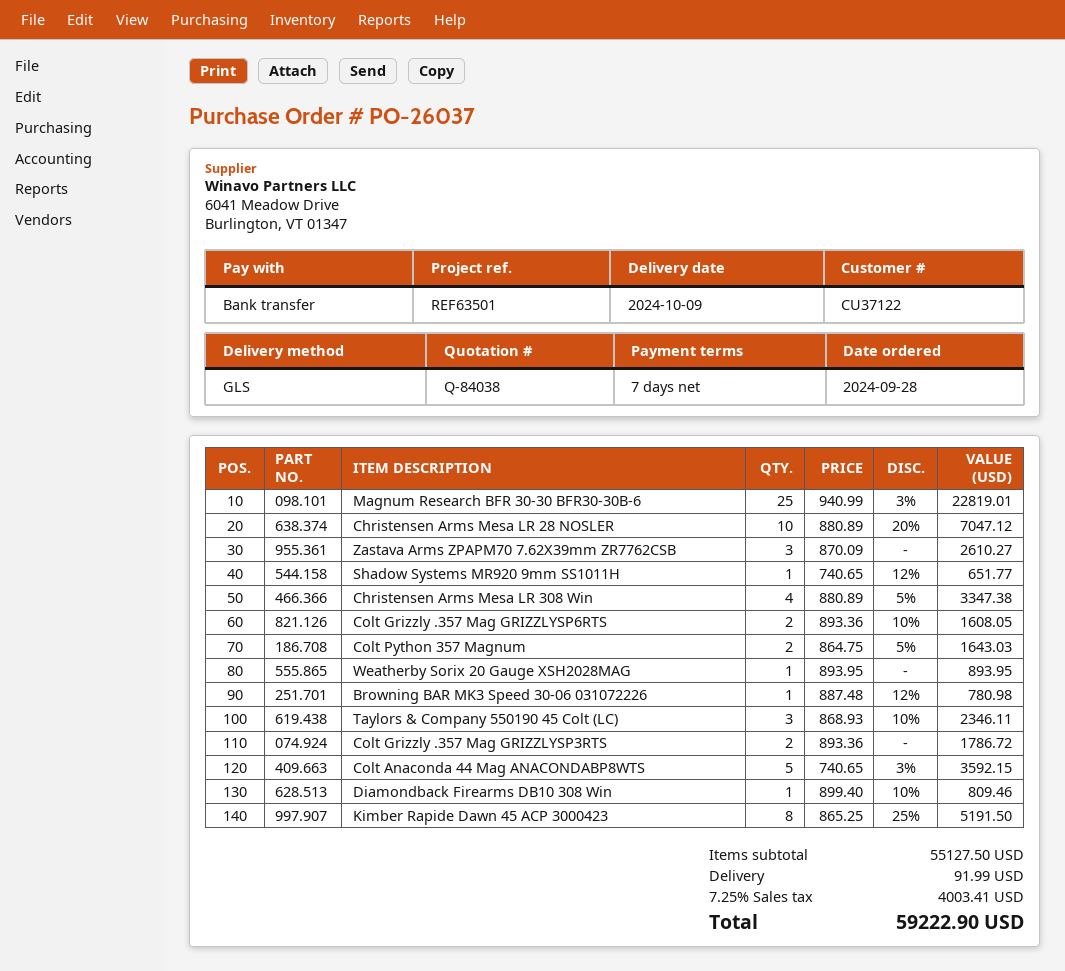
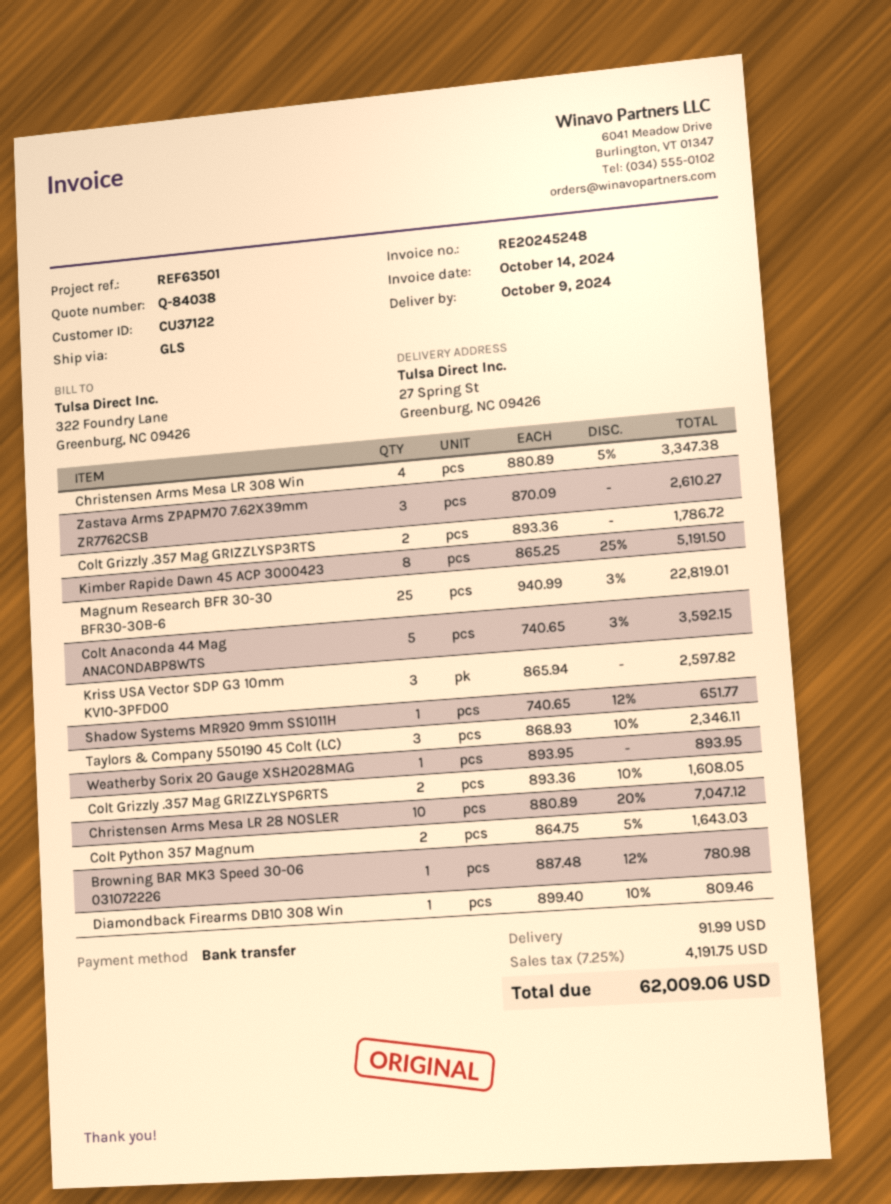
Kriss USA Vector SDP G3 10mm KV10-3PFD00: none -> 3 x 865.94 = 2597.82
tax: 7.25% = 4003.41 -> 7.25% = 4191.75
total: 59222.90 -> 62009.06

